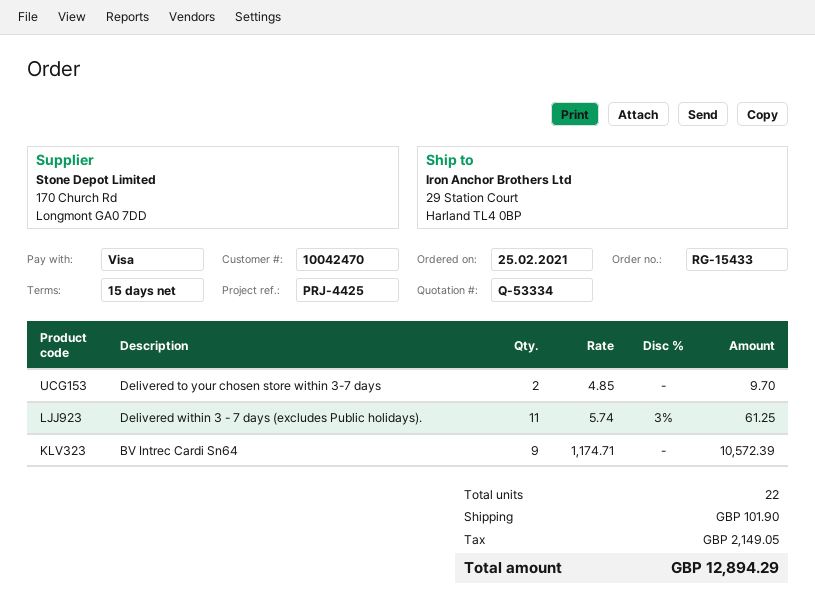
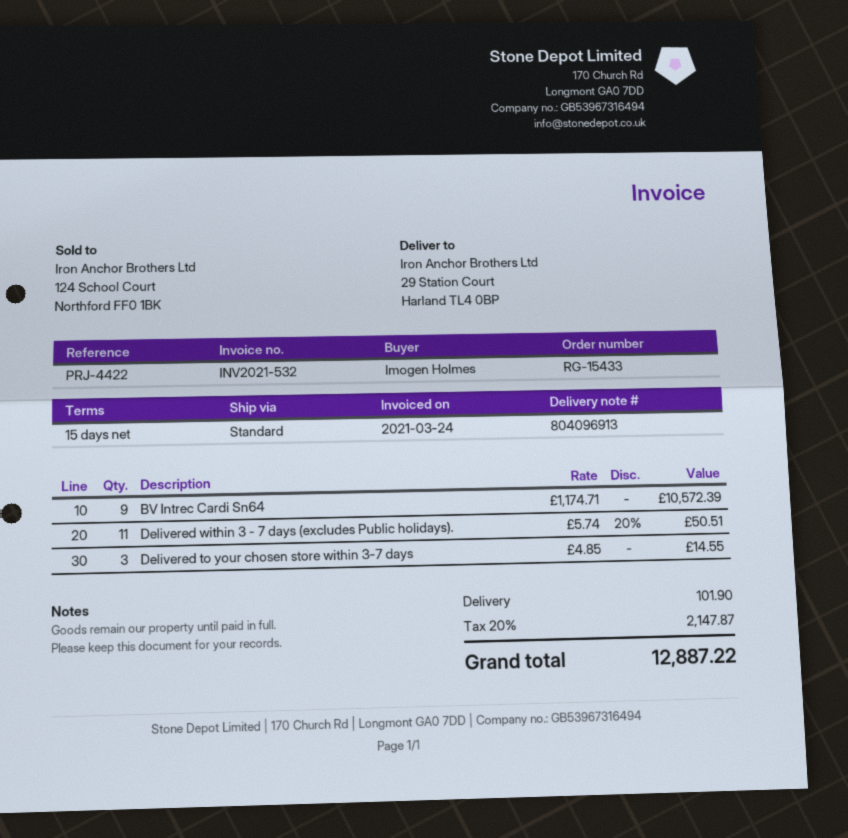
reference: PRJ-4425 -> PRJ-4422
Delivered to your chosen store within 3-7 days: 2 x 4.85 = 9.70 -> 3 x 4.85 = 14.55
Delivered within 3 - 7 days (excludes Public holidays).: 11 x 5.74 - 3% = 61.25 -> 11 x 5.74 - 20% = 50.51
tax: 2149.05 -> 2147.87
total: 12894.29 -> 12887.22

